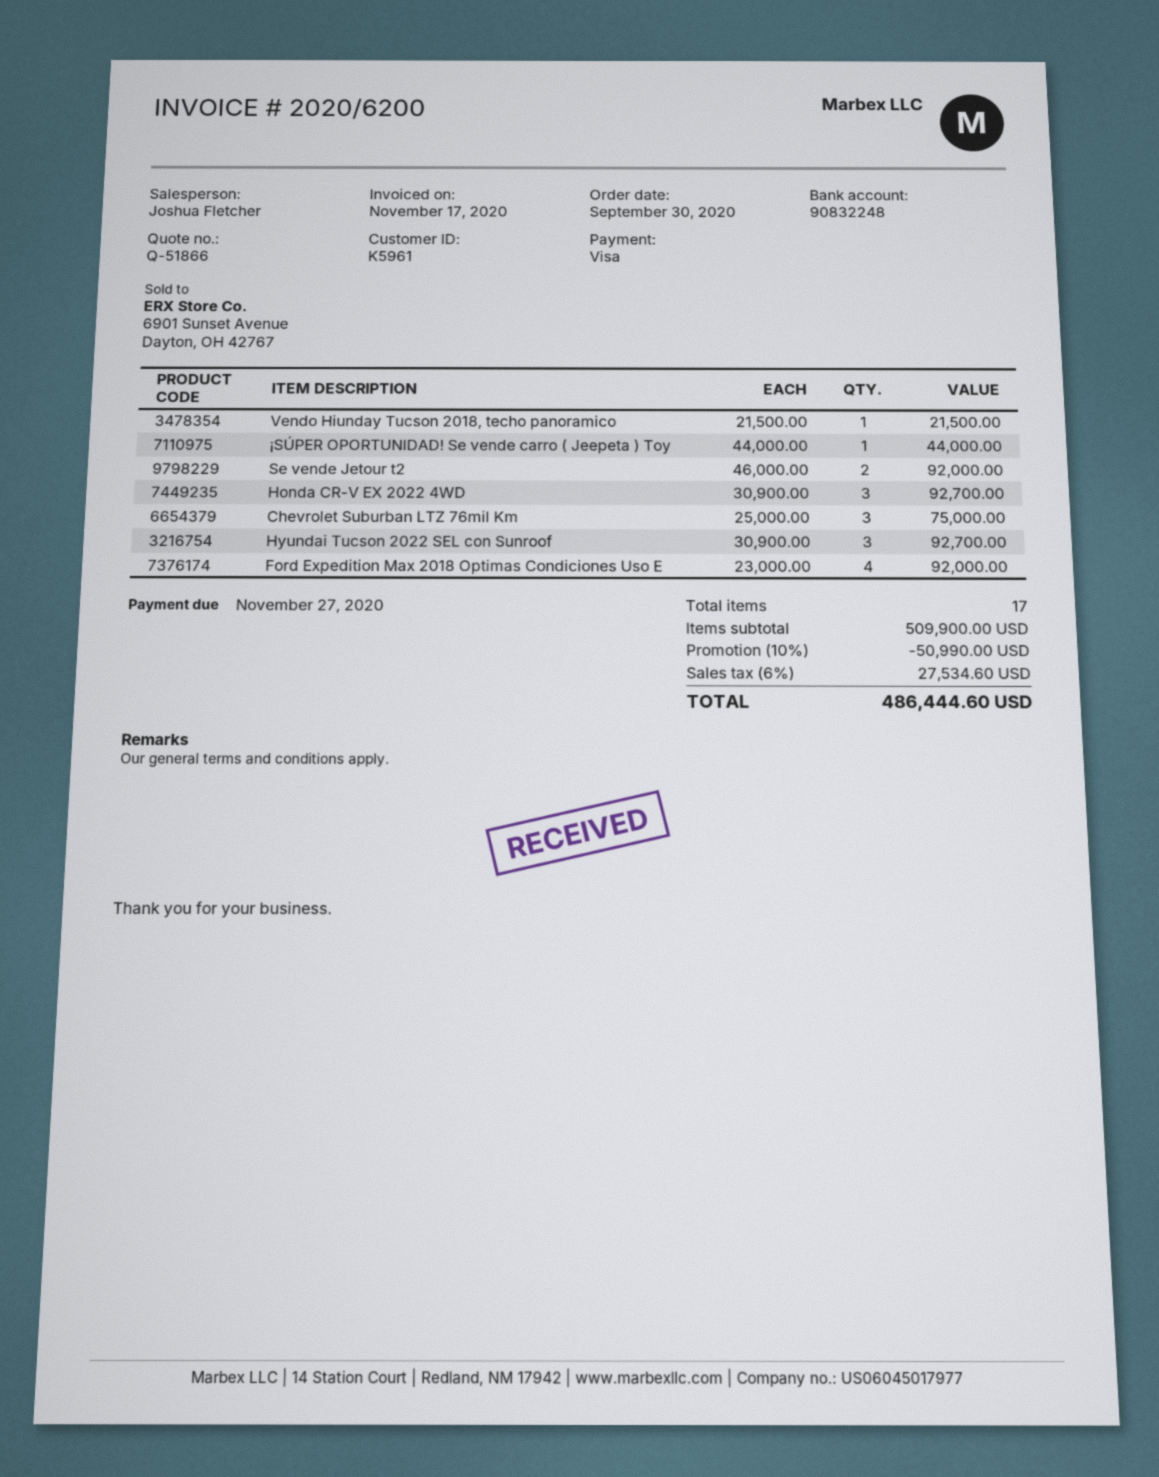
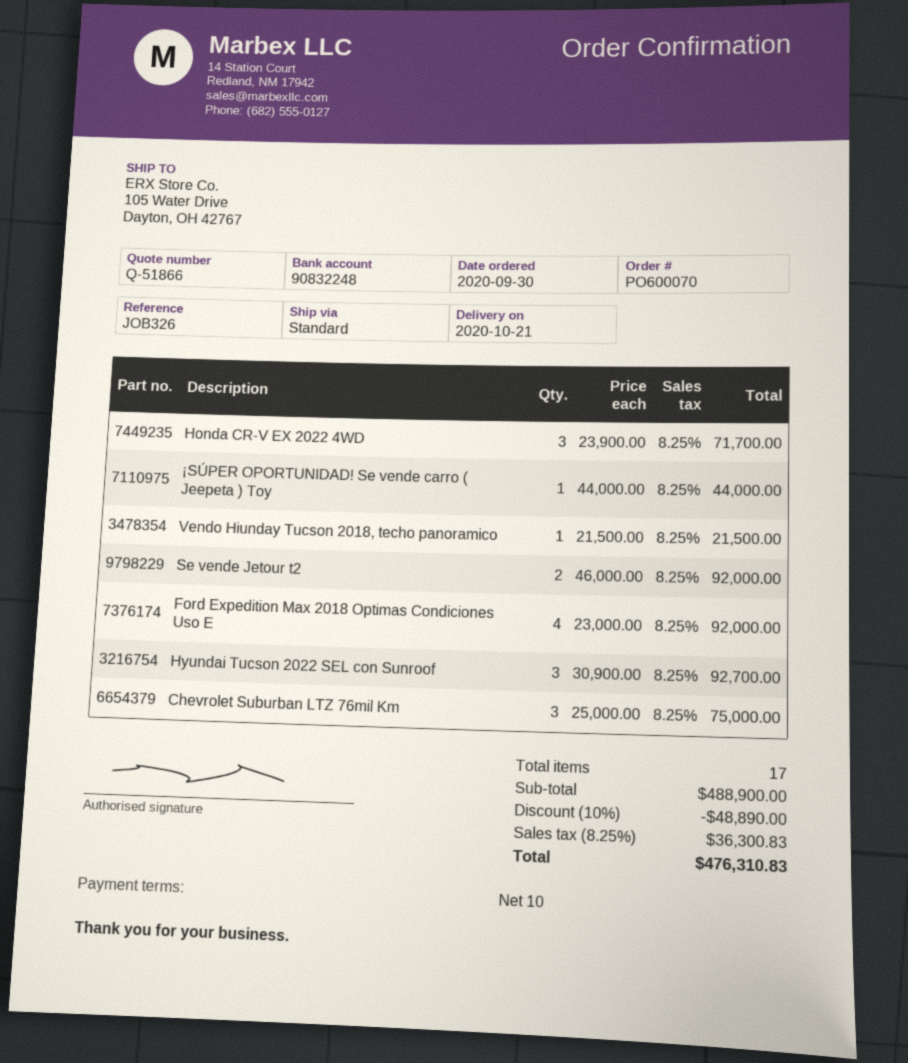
Honda CR-V EX 2022 4WD: 3 x 30900.00 = 92700.00 -> 3 x 23900.00 = 71700.00
subtotal: 509900.00 -> 488900.00
discount: 10% = 50990.00 -> 10% = 48890.00
tax: 6% = 27534.60 -> 8.25% = 36300.83
total: 486444.60 -> 476310.83

